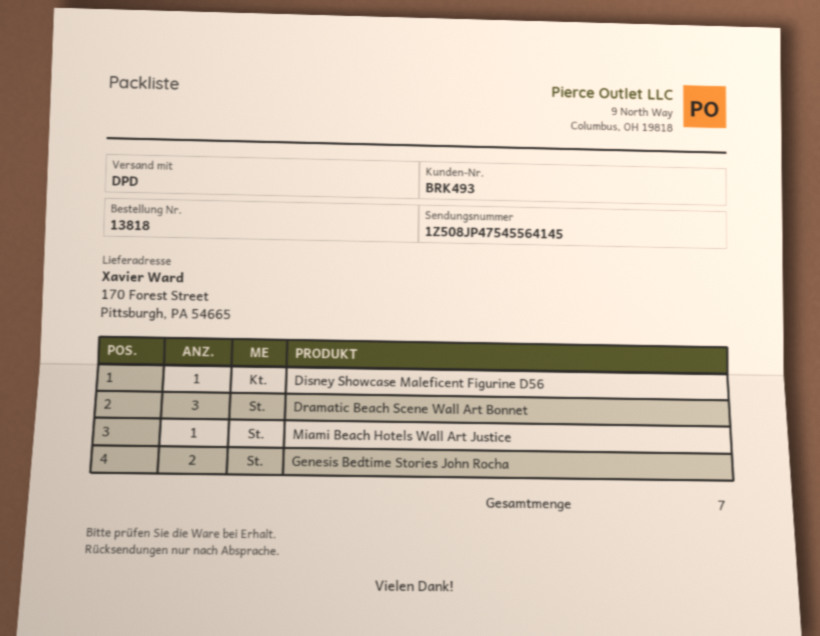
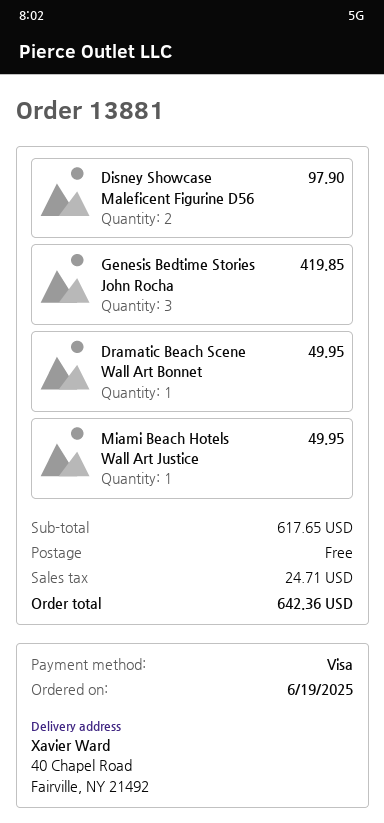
order number: 13818 -> 13881
ship to: 170 Forest Street, Pittsburgh, PA 54665 -> 40 Chapel Road, Fairville, NY 21492
Disney Showcase Maleficent Figurine D56: 1 -> 2
Dramatic Beach Scene Wall Art Bonnet: 3 -> 1
Genesis Bedtime Stories John Rocha: 2 -> 3

